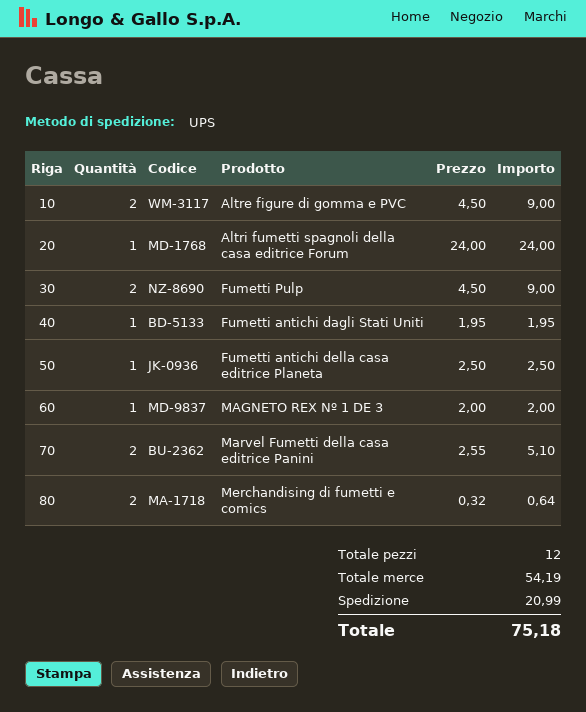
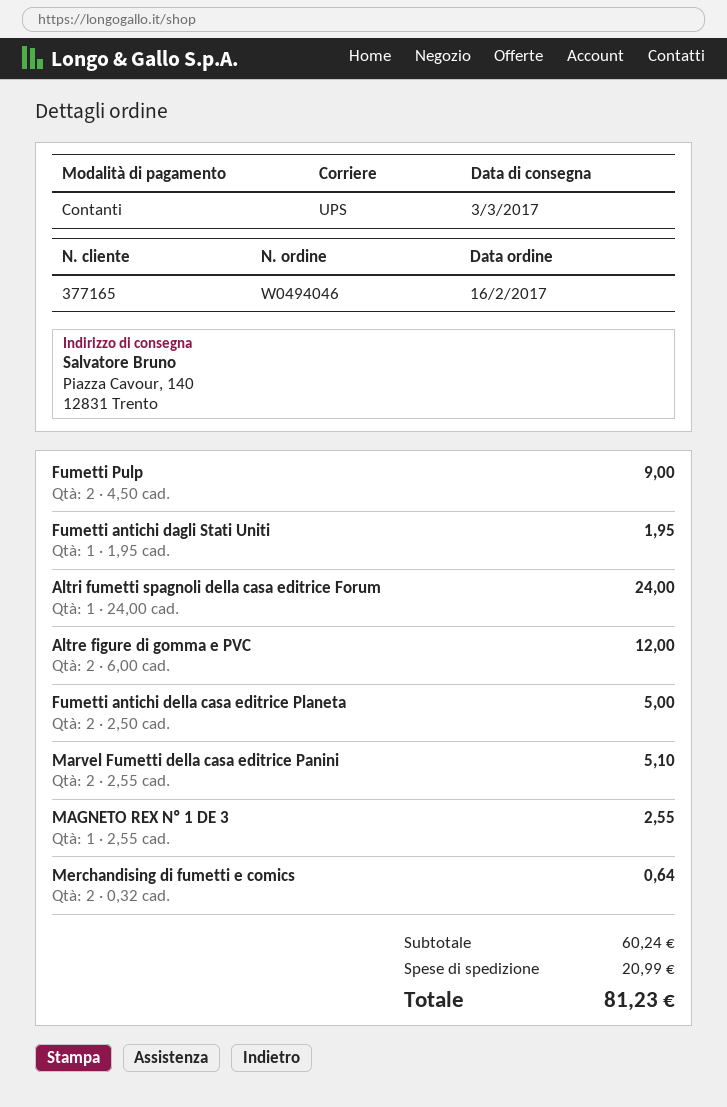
Altre figure di gomma e PVC: 2 x 4.50 = 9.00 -> 2 x 6.00 = 12.00
Fumetti antichi della casa editrice Planeta: 1 x 2.50 = 2.50 -> 2 x 2.50 = 5.00
MAGNETO REX Nº 1 DE 3: 1 x 2.00 = 2.00 -> 1 x 2.55 = 2.55
subtotal: 54.19 -> 60.24
total: 75.18 -> 81.23

